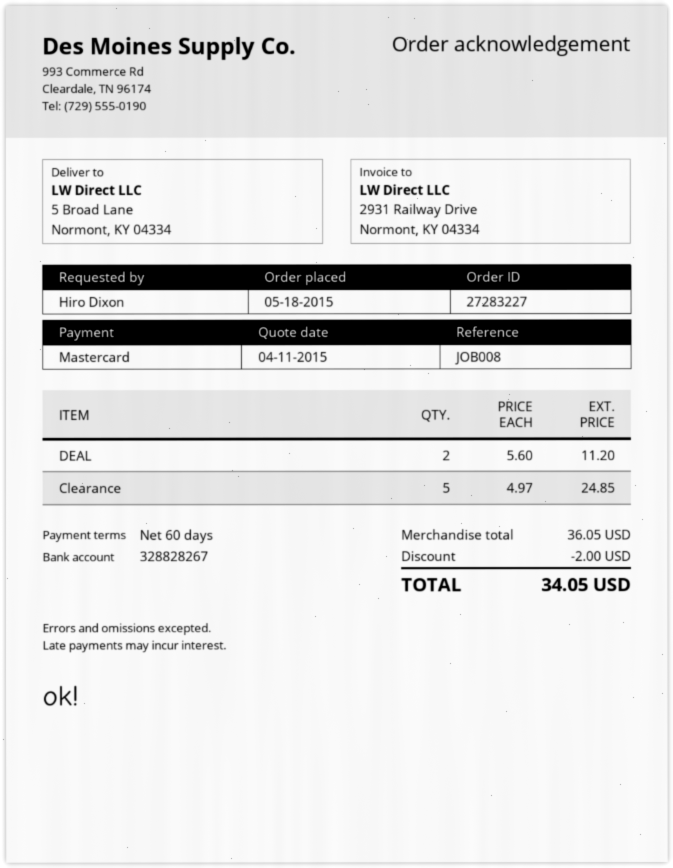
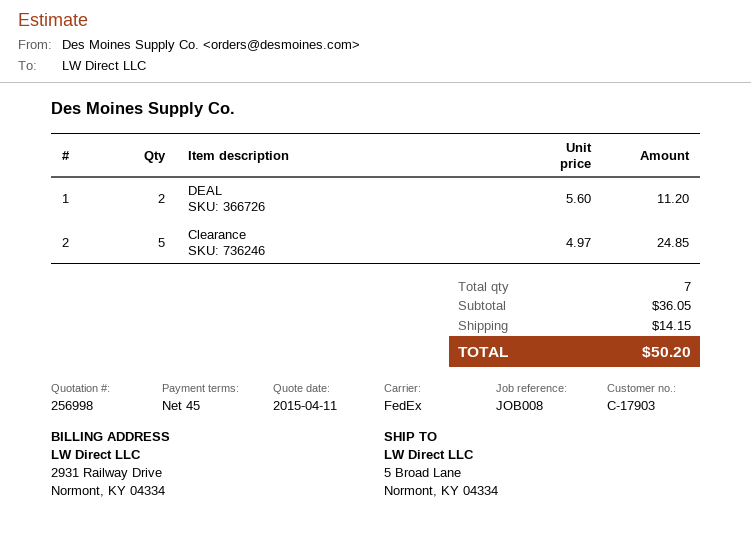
payment terms: 60 days -> 45 days
discount: 2.00 -> none
shipping: none -> 14.15
total: 34.05 -> 50.20

